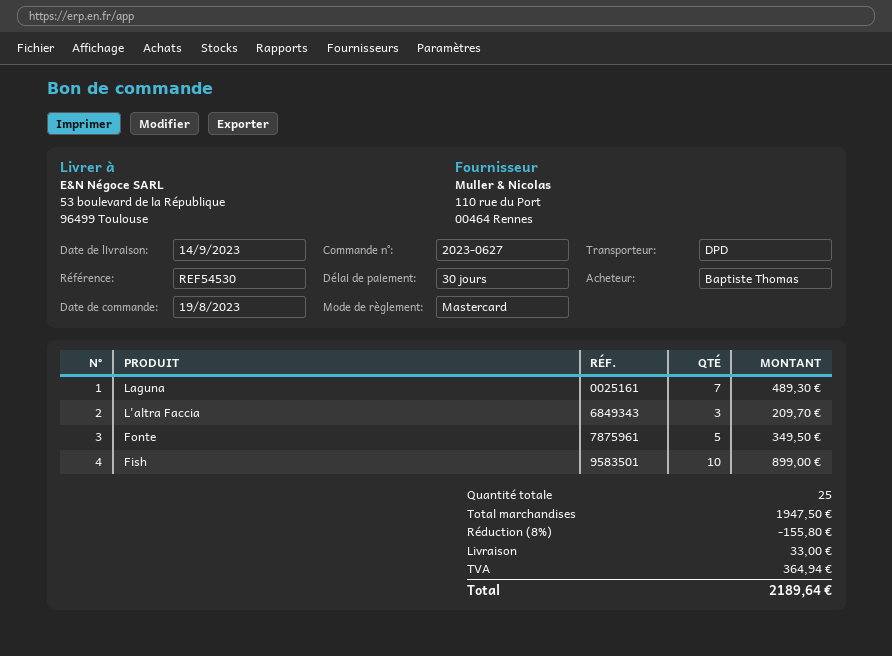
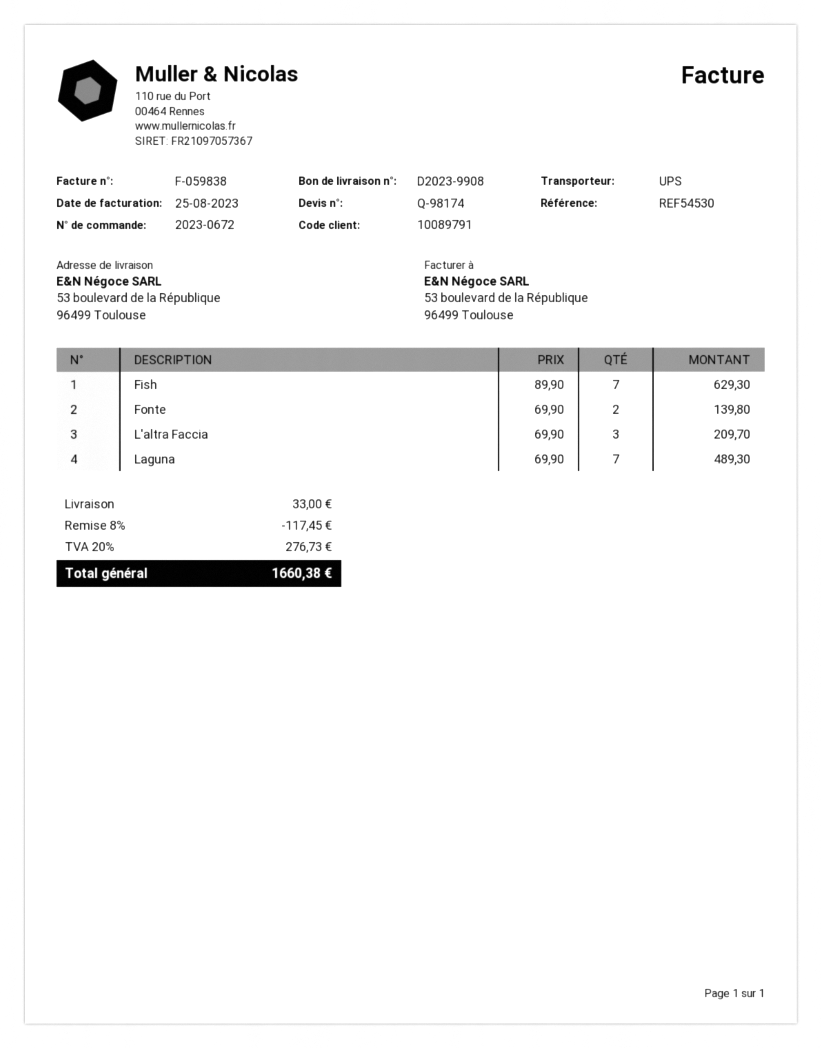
order number: 2023-0627 -> 2023-0672
shipping method: DPD -> UPS
Fonte: 5 for 349.50 -> 2 for 139.80
Fish: 10 for 899.00 -> 7 for 629.30
discount: 8% = 155.80 -> 8% = 117.45
tax: 364.94 -> 276.73
total: 2189.64 -> 1660.38

